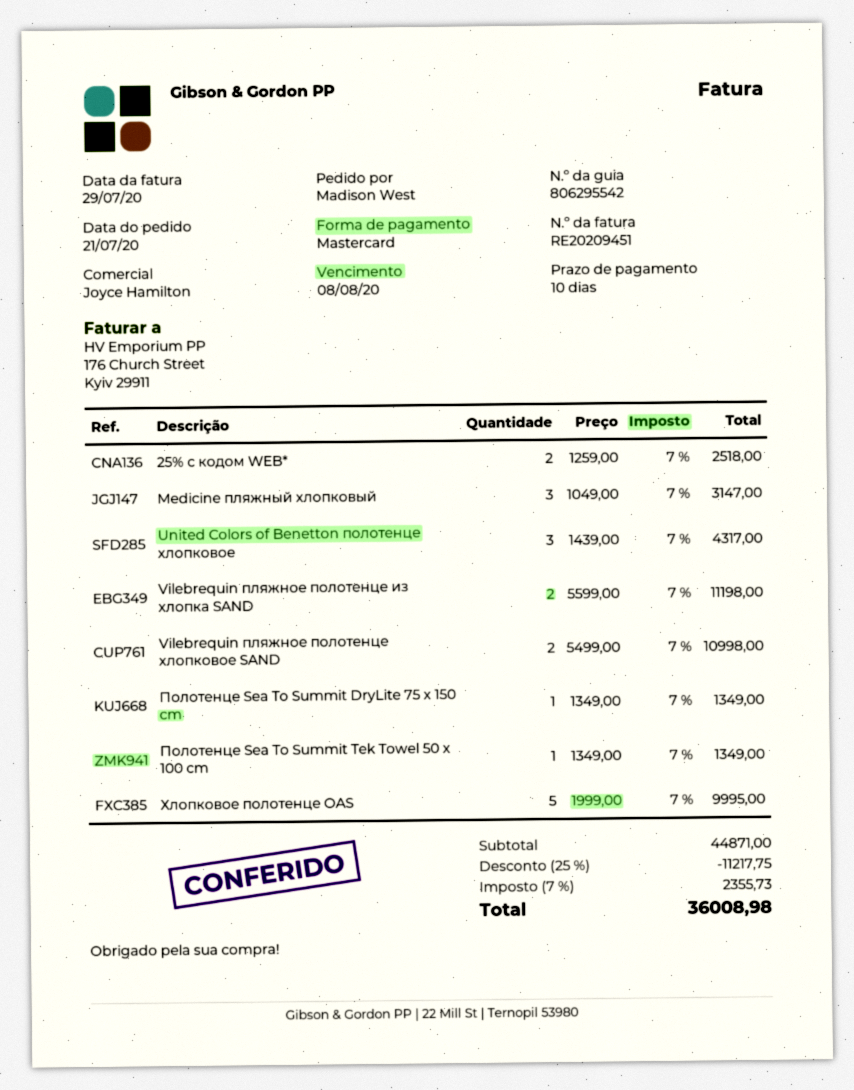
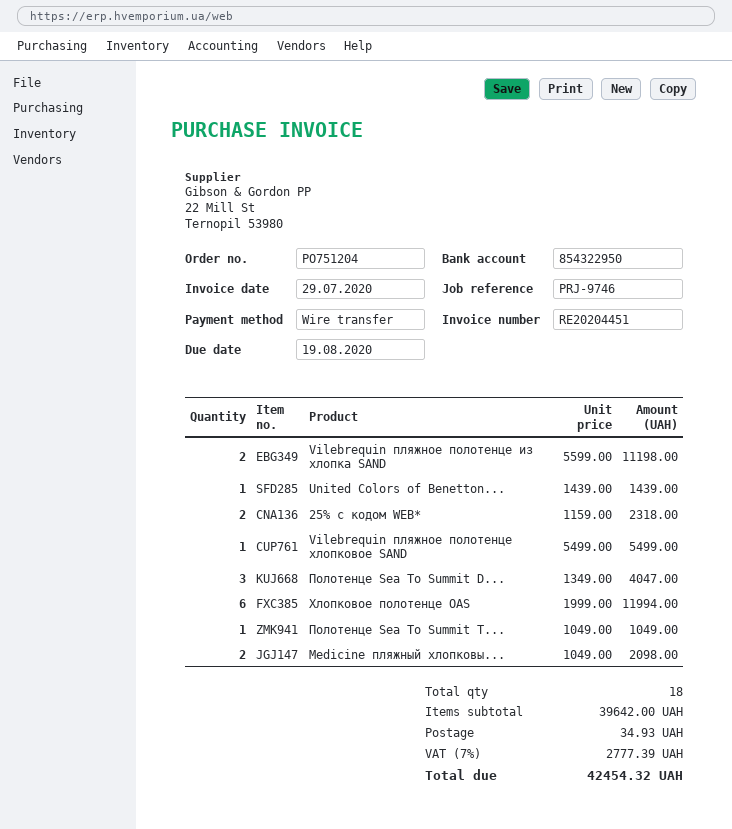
invoice number: RE20209451 -> RE20204451
due date: 2020-08-08 -> 2020-08-19
payment method: Mastercard -> bank transfer
25% с кодом WEB*: 2 x 1259.00 = 2518.00 -> 2 x 1159.00 = 2318.00
Medicine пляжный хлопковый: 3 x 1049.00 = 3147.00 -> 2 x 1049.00 = 2098.00
United Colors of Benetton полотенце хлопковое: 3 x 1439.00 = 4317.00 -> 1 x 1439.00 = 1439.00
Vilebrequin пляжное полотенце хлопковое SAND: 2 x 5499.00 = 10998.00 -> 1 x 5499.00 = 5499.00
Полотенце Sea To Summit DryLite 75 x 150 cm: 1 x 1349.00 = 1349.00 -> 3 x 1349.00 = 4047.00
Полотенце Sea To Summit Tek Towel 50 x 100 cm: 1 x 1349.00 = 1349.00 -> 1 x 1049.00 = 1049.00
Хлопковое полотенце OAS: 5 x 1999.00 = 9995.00 -> 6 x 1999.00 = 11994.00
subtotal: 44871.00 -> 39642.00
discount: 25% = 11217.75 -> none
shipping: none -> 34.93
tax: 7% = 2355.73 -> 7% = 2777.39
total: 36008.98 -> 42454.32

